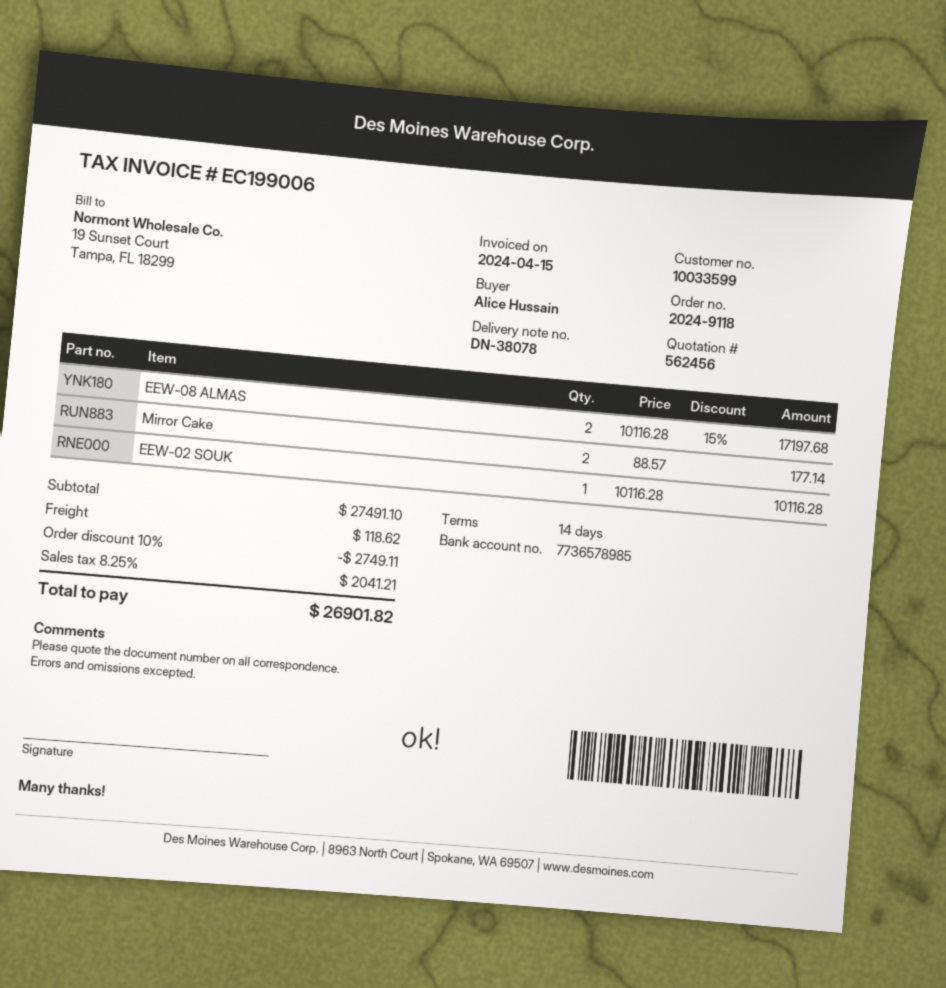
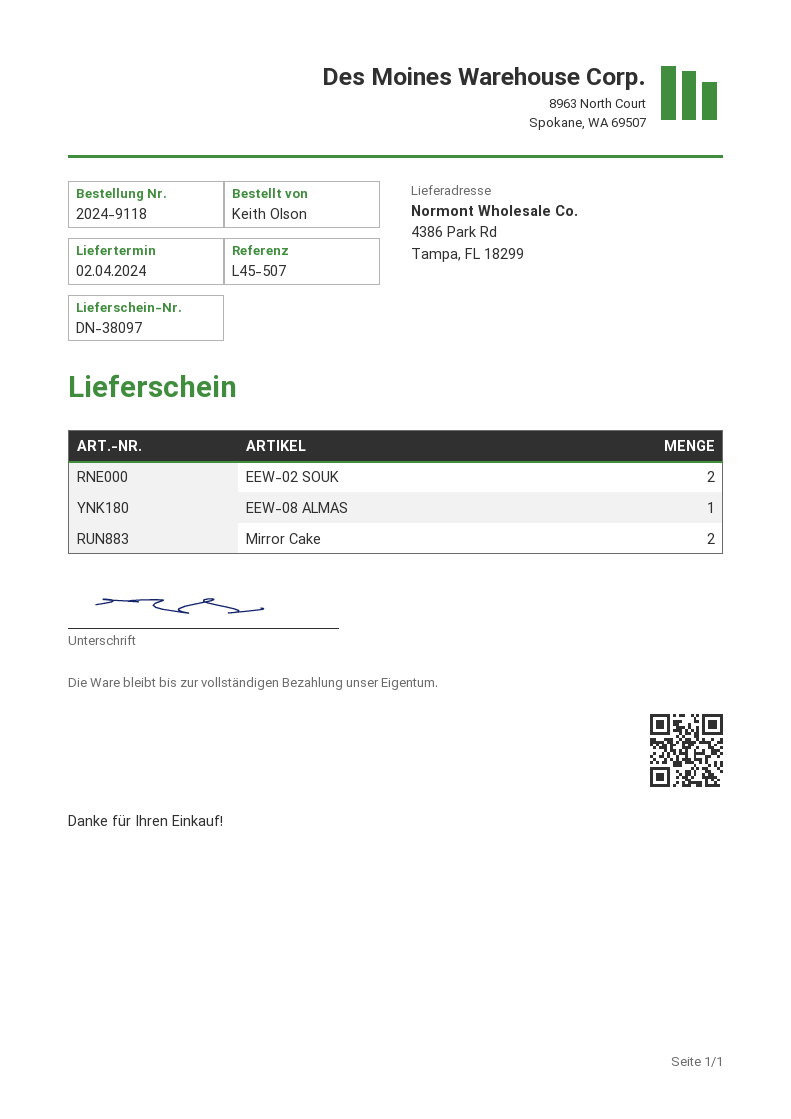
delivery note number: DN-38078 -> DN-38097
ordered by: Alice Hussain -> Keith Olson
EEW-08 ALMAS: 2 -> 1
EEW-02 SOUK: 1 -> 2

